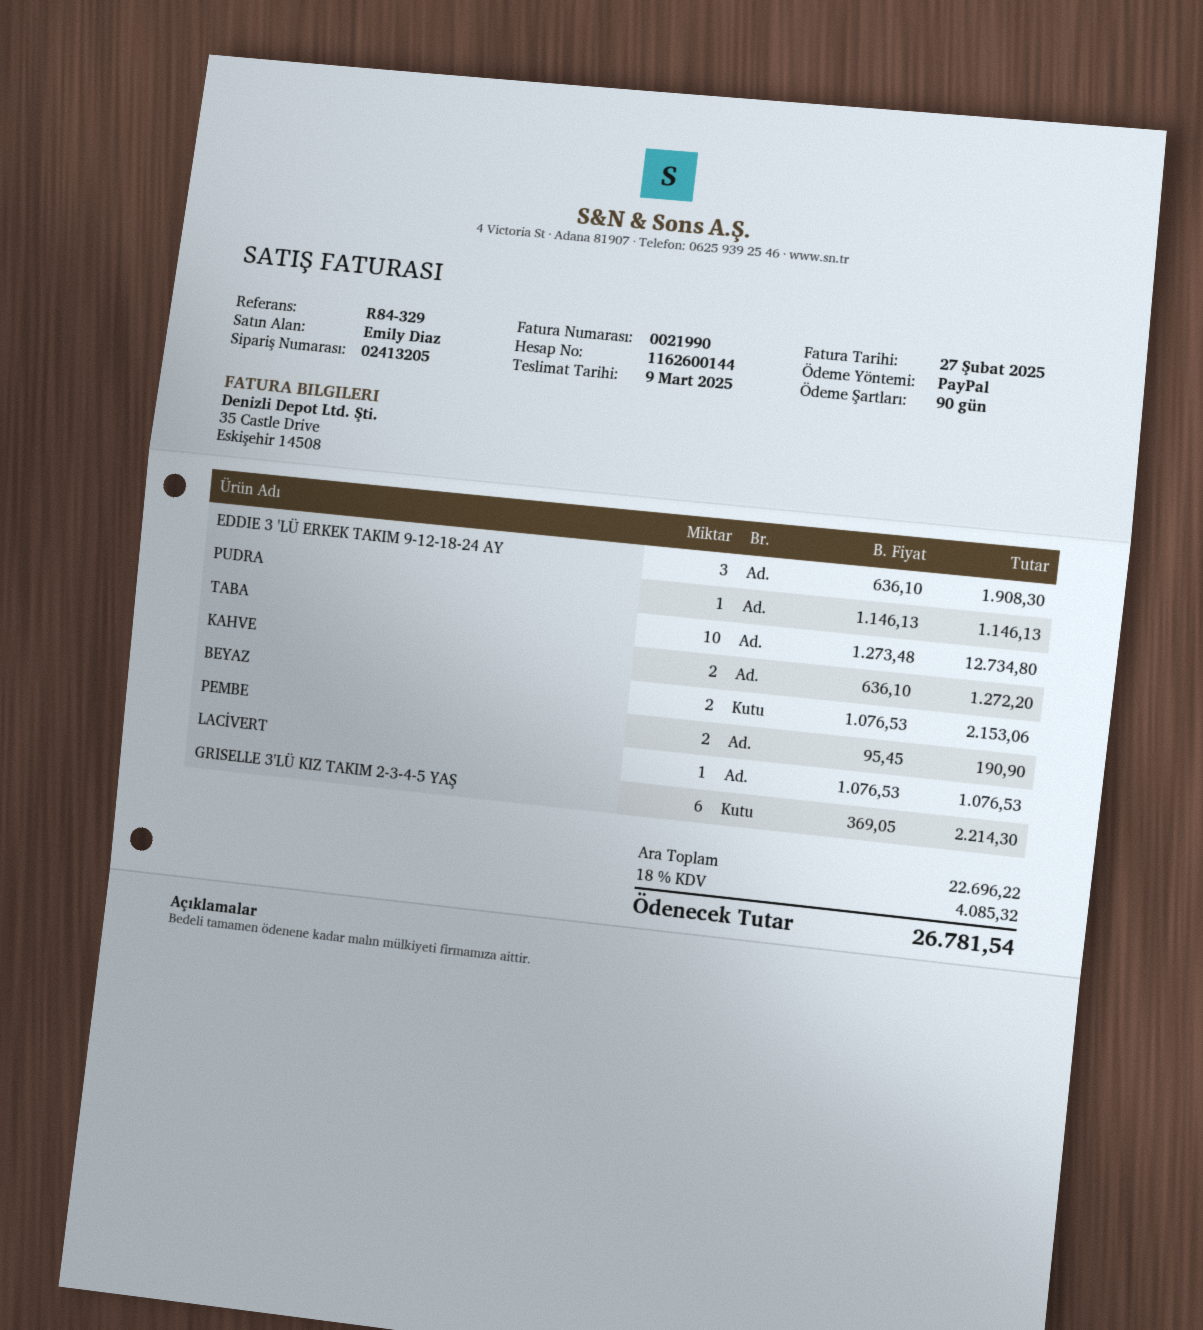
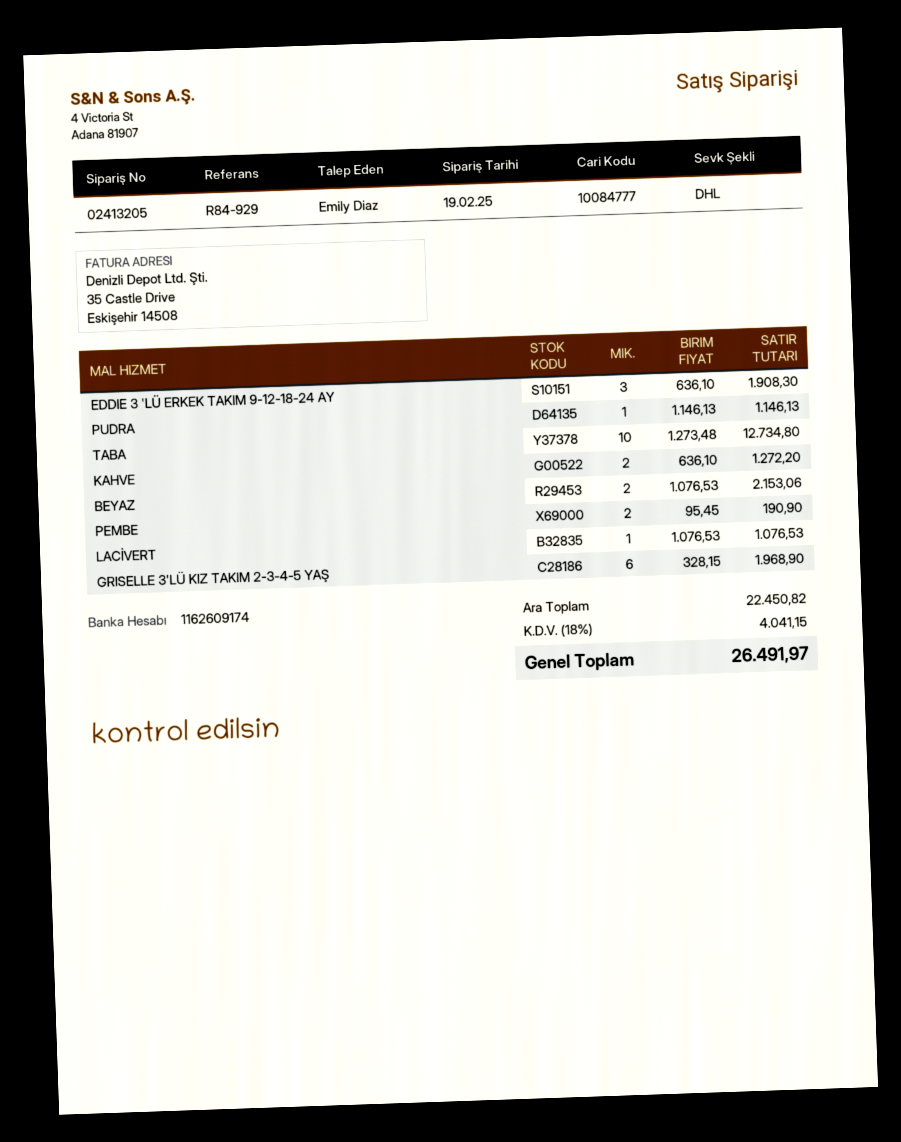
reference: R84-329 -> R84-929
bank account: 1162600144 -> 1162609174
GRISELLE 3'LÜ KIZ TAKIM 2-3-4-5 YAŞ: 6 x 369.05 = 2214.30 -> 6 x 328.15 = 1968.90
subtotal: 22696.22 -> 22450.82
tax: 18% = 4085.32 -> 18% = 4041.15
total: 26781.54 -> 26491.97

